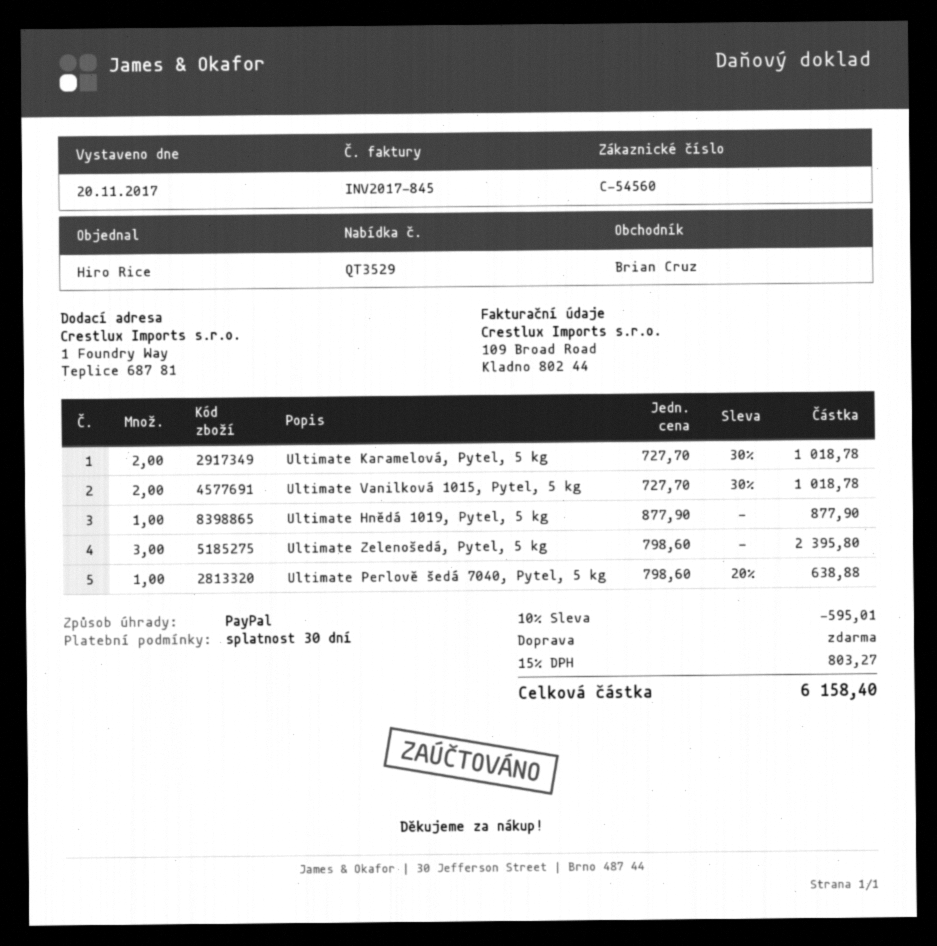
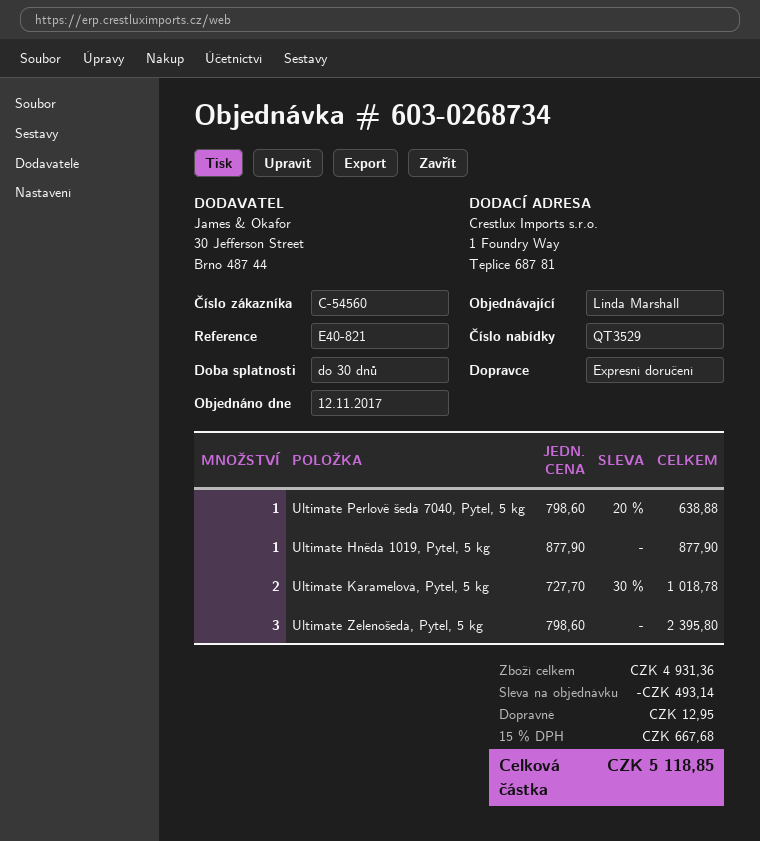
ordered by: Hiro Rice -> Linda Marshall
Ultimate Vanilková 1015, Pytel, 5 kg: 2 x 727.70 - 30% = 1018.78 -> none
discount: 595.01 -> 493.14
shipping: 0.00 -> 12.95
tax: 15% = 803.27 -> 15% = 667.68
total: 6158.40 -> 5118.85

